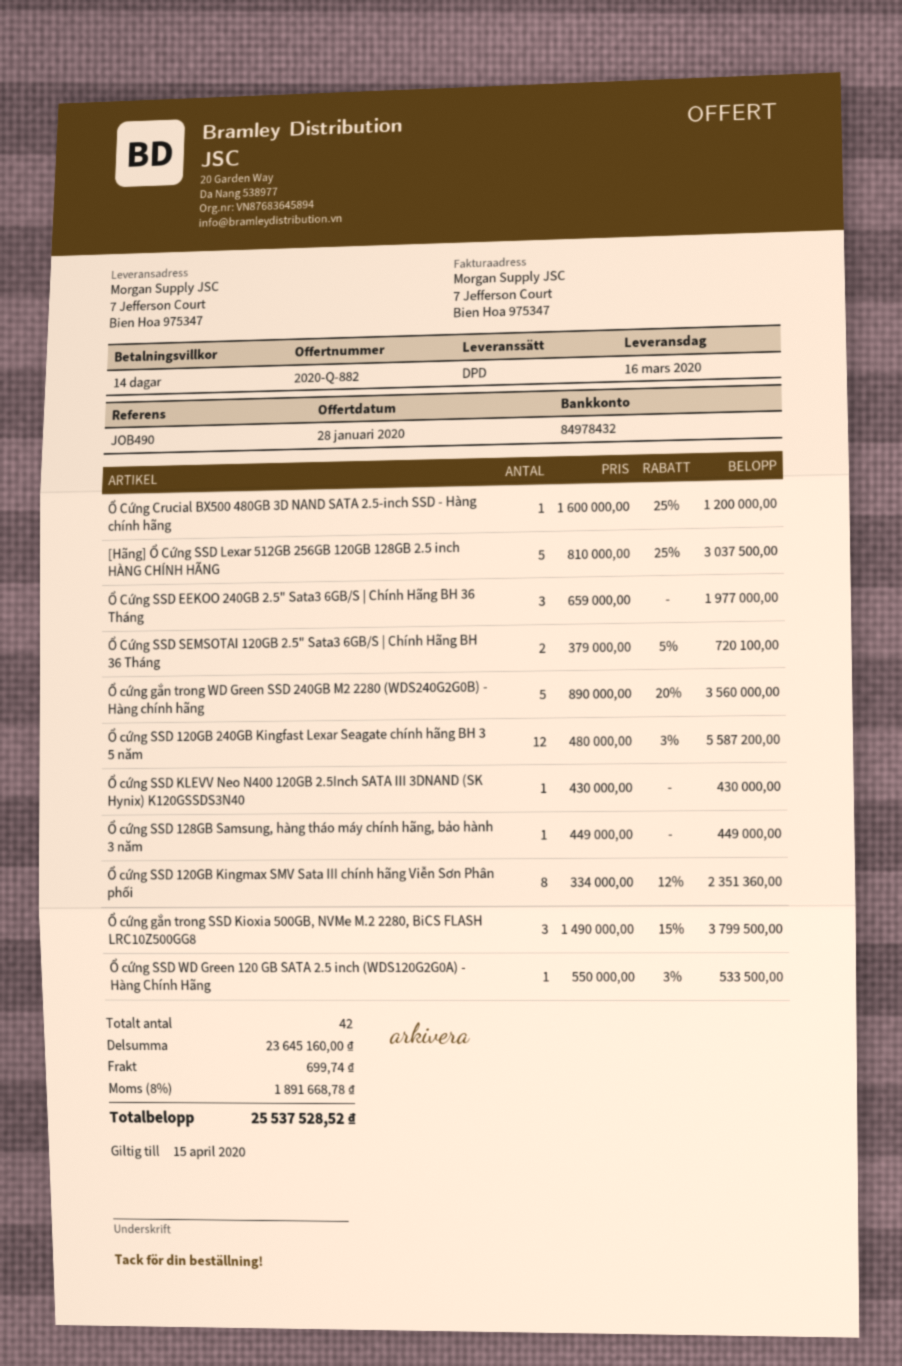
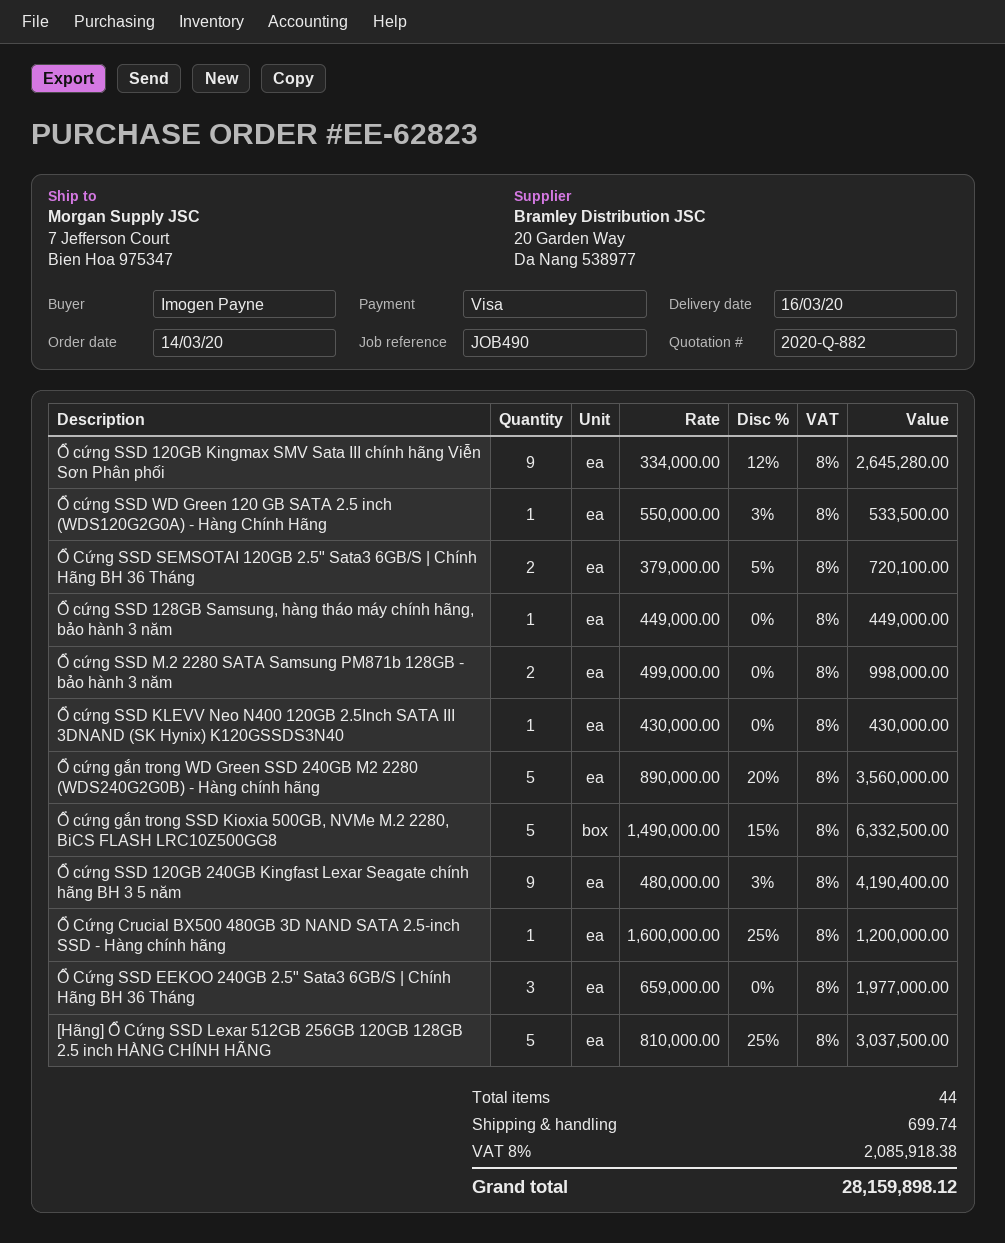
Ổ cứng SSD 120GB 240GB Kingfast Lexar Seagate chính hãng BH 3 5 năm: 12 x 480000.00 - 3% = 5587200.00 -> 9 x 480000.00 - 3% = 4190400.00
Ổ cứng SSD 120GB Kingmax SMV Sata III chính hãng Viễn Sơn Phân phối: 8 x 334000.00 - 12% = 2351360.00 -> 9 x 334000.00 - 12% = 2645280.00
Ổ cứng gắn trong SSD Kioxia 500GB, NVMe M.2 2280, BiCS FLASH LRC10Z500GG8: 3 x 1490000.00 - 15% = 3799500.00 -> 5 x 1490000.00 - 15% = 6332500.00
Ổ cứng SSD M.2 2280 SATA Samsung PM871b 128GB - bảo hành 3 năm: none -> 2 x 499000.00 = 998000.00
total quantity: 42 -> 44
tax: 8% = 1891668.78 -> 8% = 2085918.38
total: 25537528.52 -> 28159898.12

